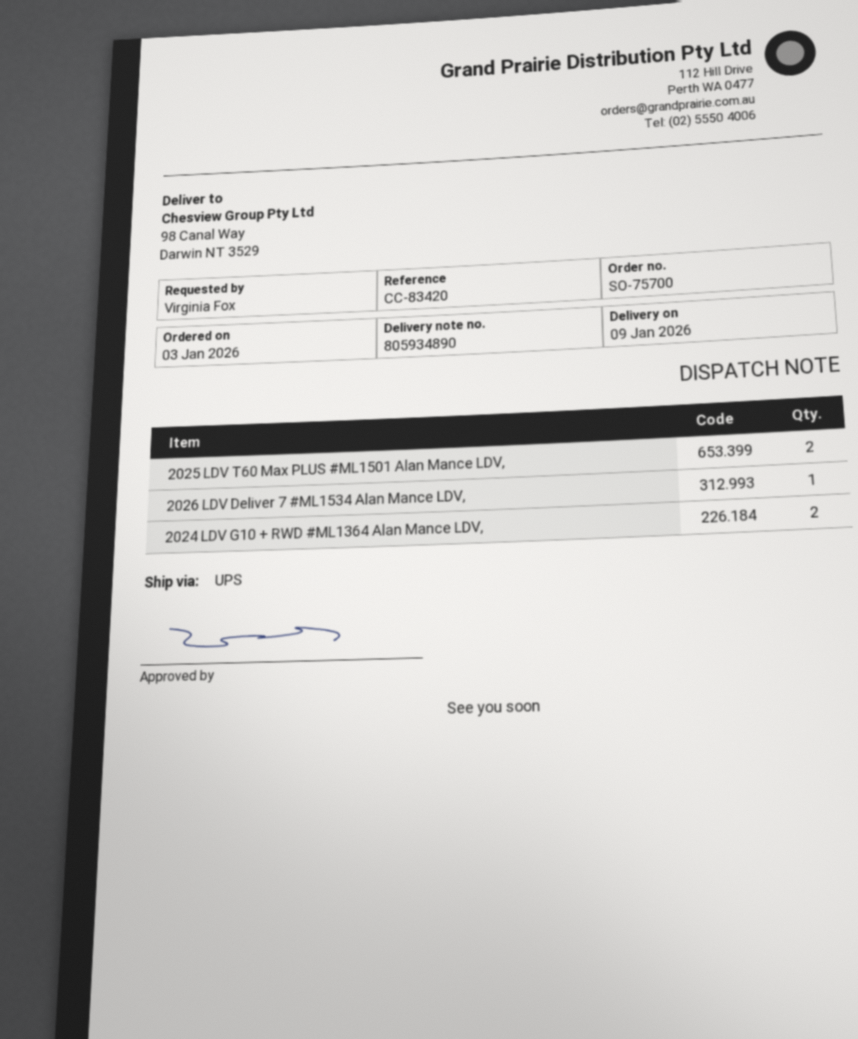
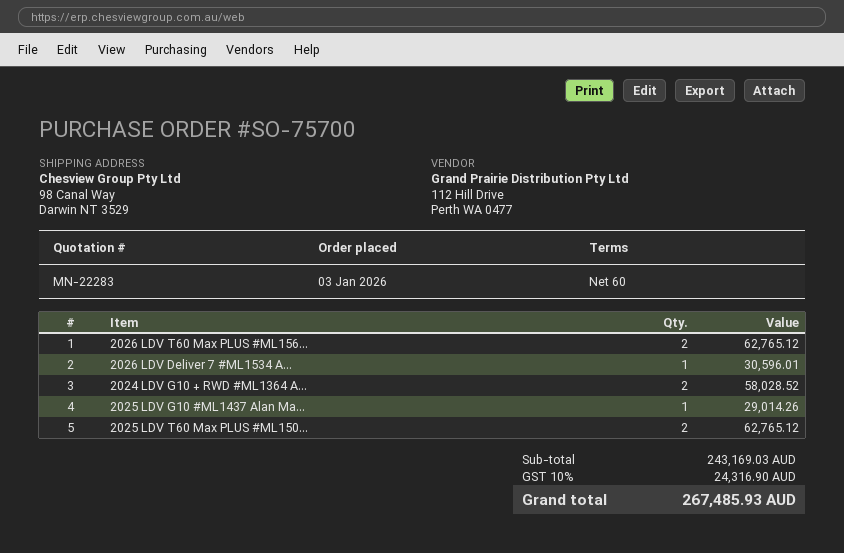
2026 LDV T60 Max PLUS #ML156...: none -> 2
2025 LDV G10 #ML1437 Alan Ma...: none -> 1

